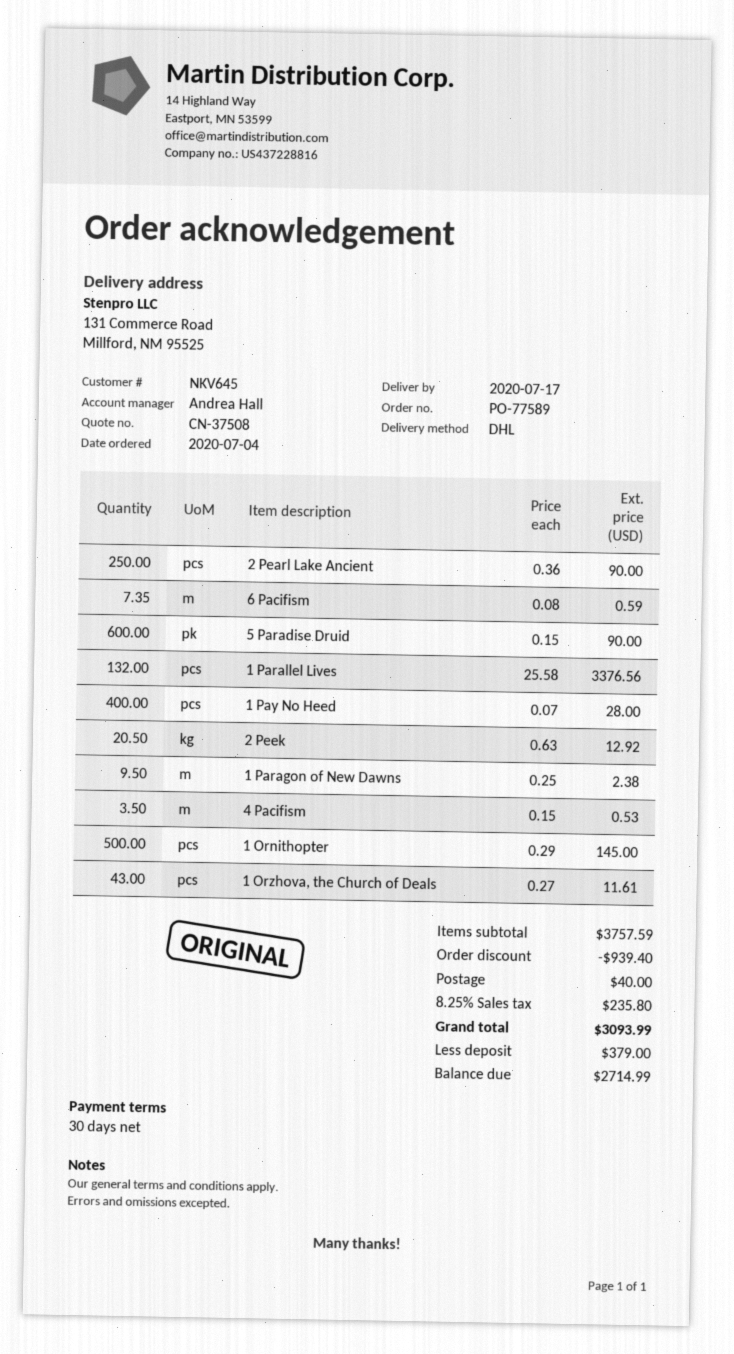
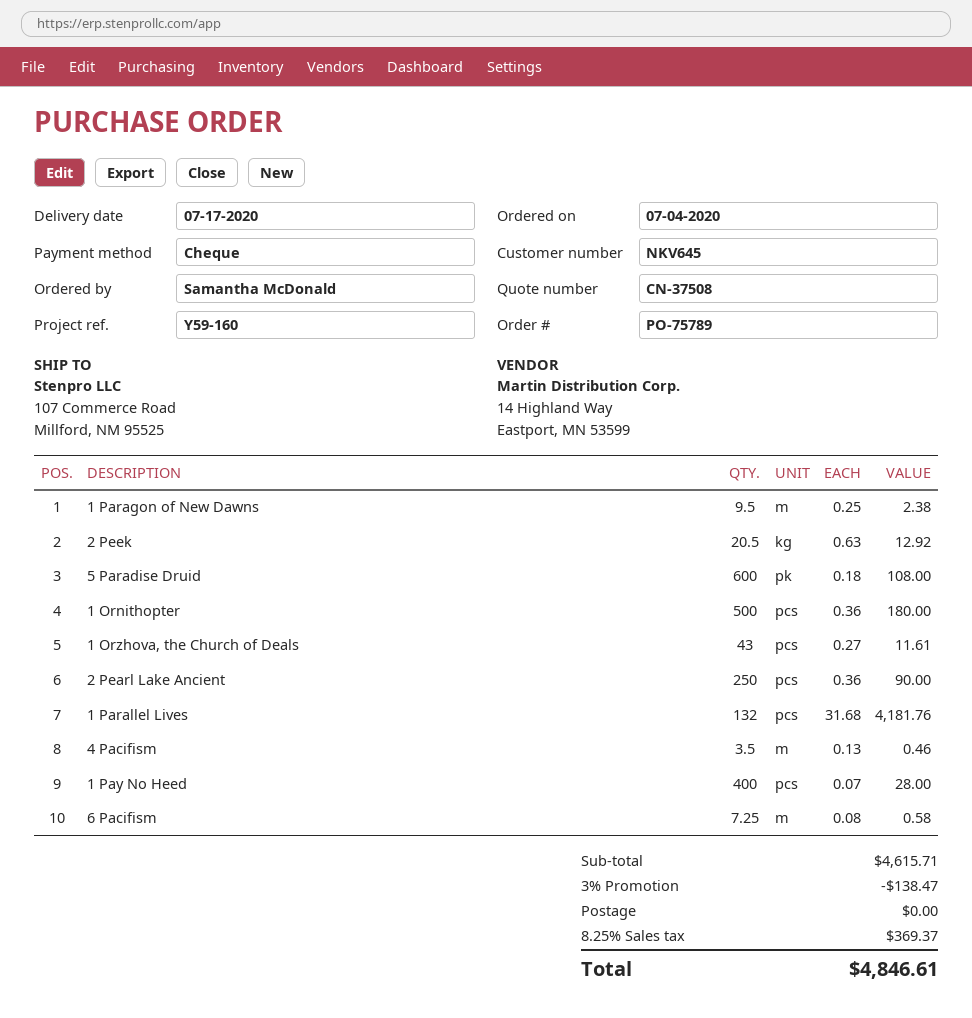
order number: PO-77589 -> PO-75789
ship to: 131 Commerce Road, Millford, NM 95525 -> 107 Commerce Road, Millford, NM 95525
6 Pacifism: 7.35 x 0.08 = 0.59 -> 7.25 x 0.08 = 0.58
5 Paradise Druid: 600 x 0.15 = 90.00 -> 600 x 0.18 = 108.00
1 Parallel Lives: 132 x 25.58 = 3376.56 -> 132 x 31.68 = 4181.76
4 Pacifism: 3.5 x 0.15 = 0.53 -> 3.5 x 0.13 = 0.46
1 Ornithopter: 500 x 0.29 = 145.00 -> 500 x 0.36 = 180.00
subtotal: 3757.59 -> 4615.71
discount: 939.40 -> 138.47
shipping: 40.00 -> 0.00
tax: 8.25% = 235.80 -> 8.25% = 369.37
total: 3093.99 -> 4846.61

